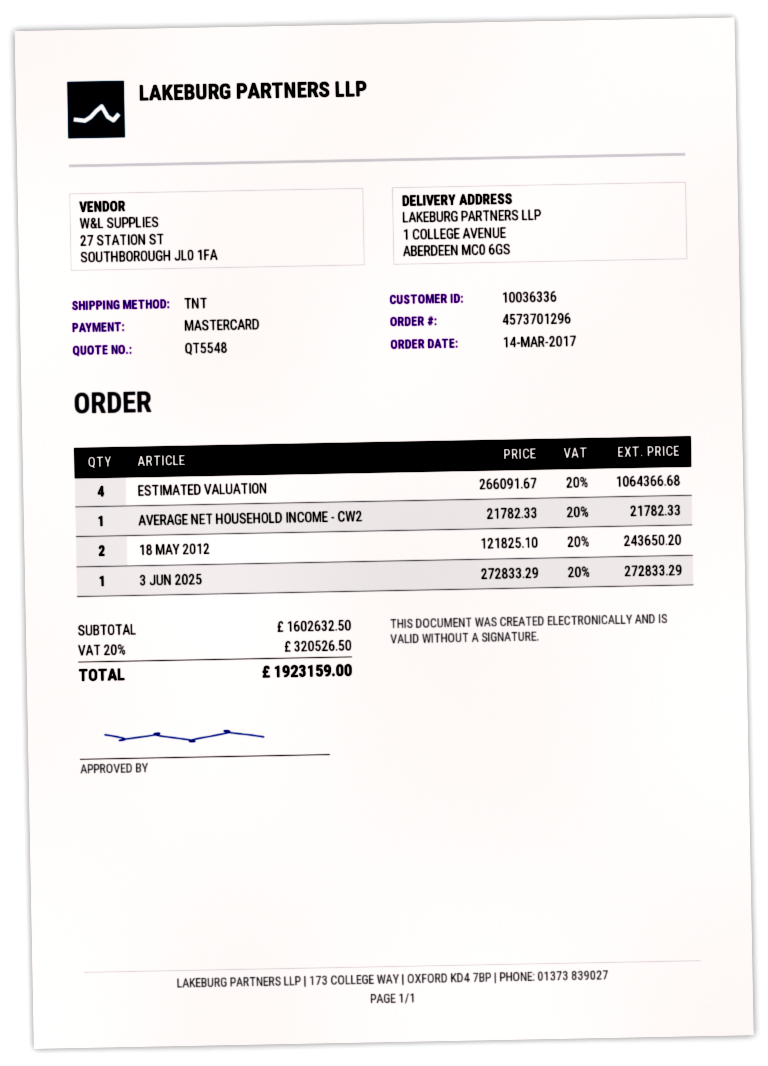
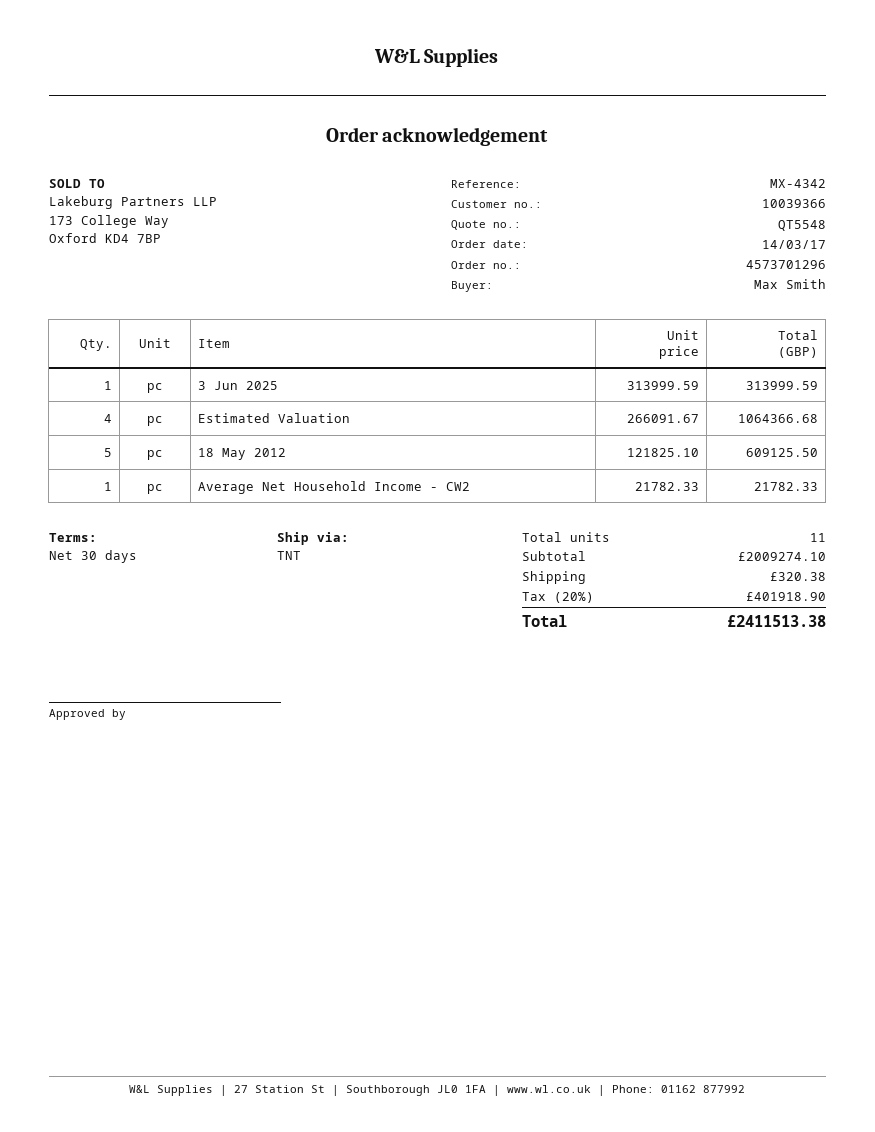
customer number: 10036336 -> 10039366
18 MAY 2012: 2 x 121825.10 = 243650.20 -> 5 x 121825.10 = 609125.50
3 JUN 2025: 1 x 272833.29 = 272833.29 -> 1 x 313999.59 = 313999.59
subtotal: 1602632.50 -> 2009274.10
shipping: none -> 320.38
tax: 20% = 320526.50 -> 20% = 401918.90
total: 1923159.00 -> 2411513.38

